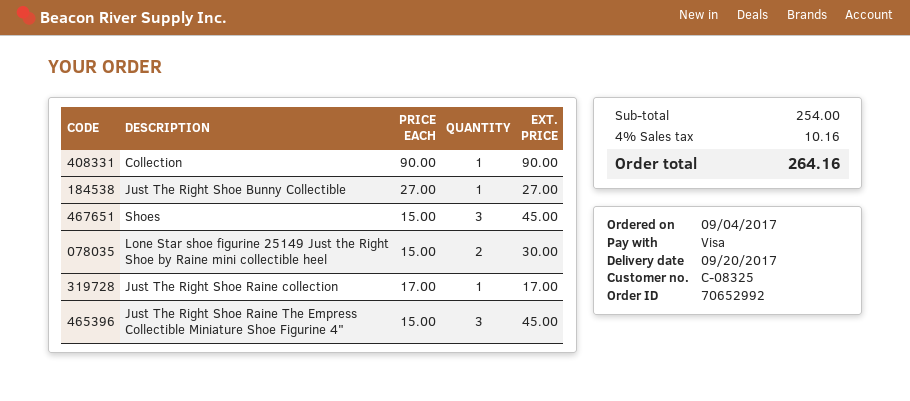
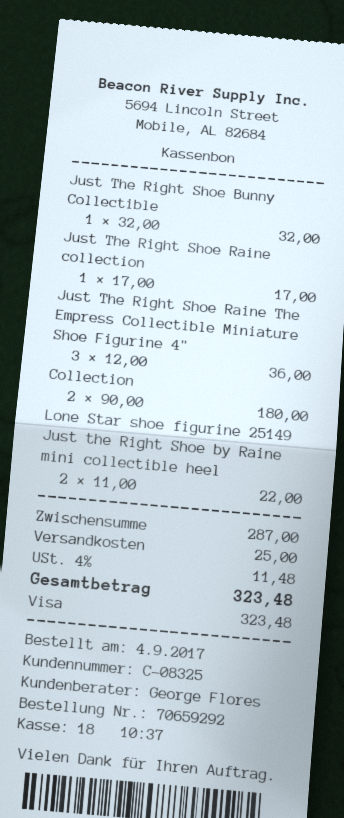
order number: 70652992 -> 70659292
Collection: 1 x 90.00 = 90.00 -> 2 x 90.00 = 180.00
Just The Right Shoe Bunny Collectible: 1 x 27.00 = 27.00 -> 1 x 32.00 = 32.00
Shoes: 3 x 15.00 = 45.00 -> none
Lone Star shoe figurine 25149 Just the Right Shoe by Raine mini collectible heel: 2 x 15.00 = 30.00 -> 2 x 11.00 = 22.00
Just The Right Shoe Raine The Empress Collectible Miniature Shoe Figurine 4": 3 x 15.00 = 45.00 -> 3 x 12.00 = 36.00
subtotal: 254.00 -> 287.00
shipping: none -> 25.00
tax: 4% = 10.16 -> 4% = 11.48
total: 264.16 -> 323.48

